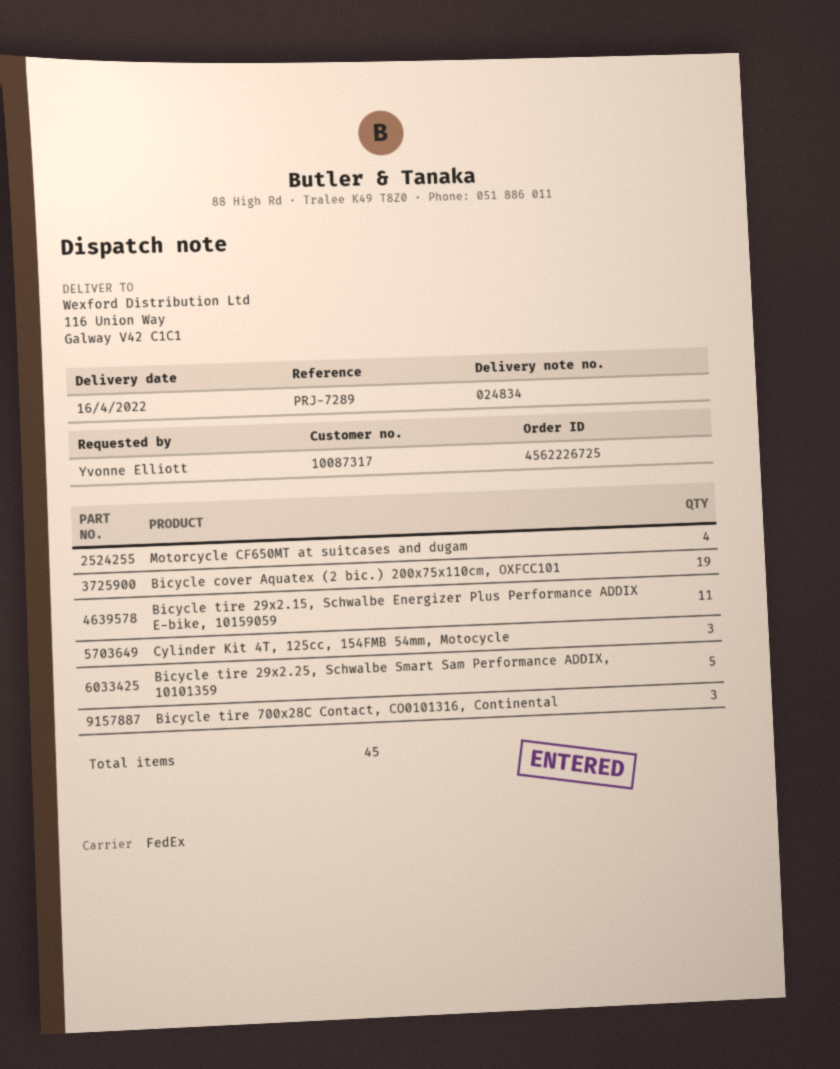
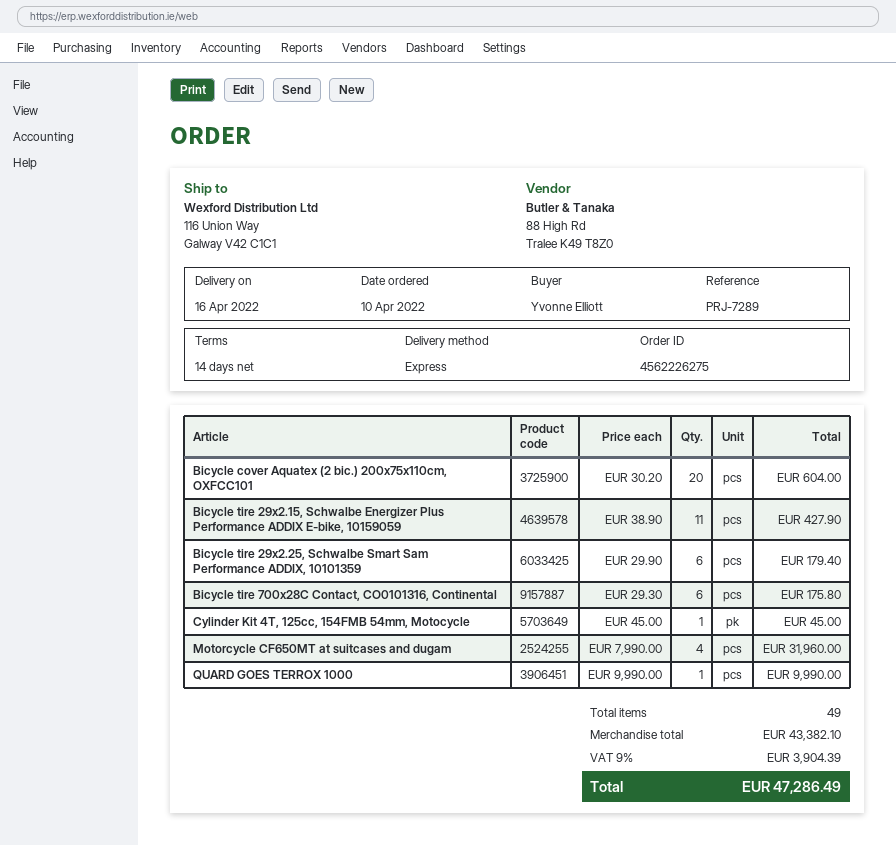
order number: 4562226725 -> 4562226275
shipping method: FedEx -> express
Bicycle cover Aquatex (2 bic.) 200x75x110cm, OXFCC101: 19 -> 20
Cylinder Kit 4T, 125cc, 154FMB 54mm, Motocycle: 3 -> 1
Bicycle tire 29x2.25, Schwalbe Smart Sam Performance ADDIX, 10101359: 5 -> 6
Bicycle tire 700x28C Contact, CO0101316, Continental: 3 -> 6
QUARD GOES TERROX 1000: none -> 1
total quantity: 45 -> 49

